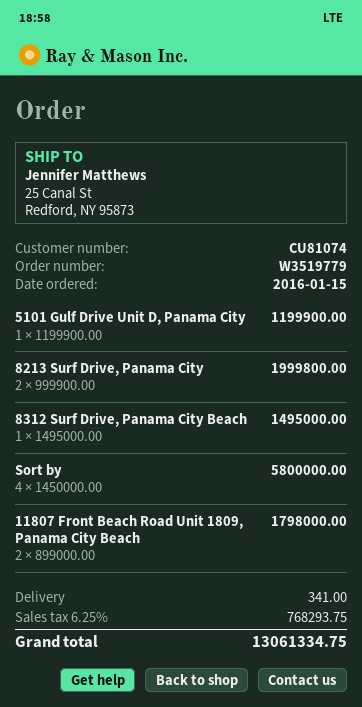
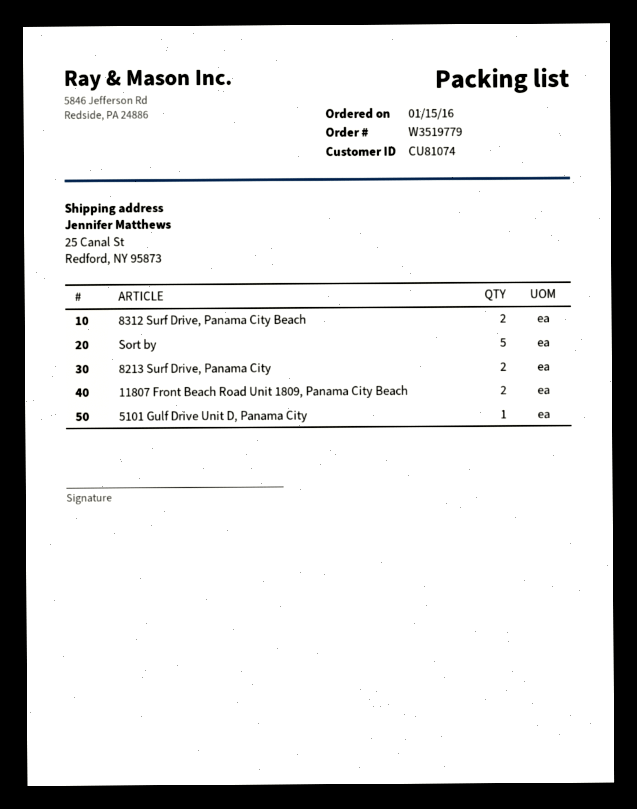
8312 Surf Drive, Panama City Beach: 1 -> 2
Sort by: 4 -> 5

